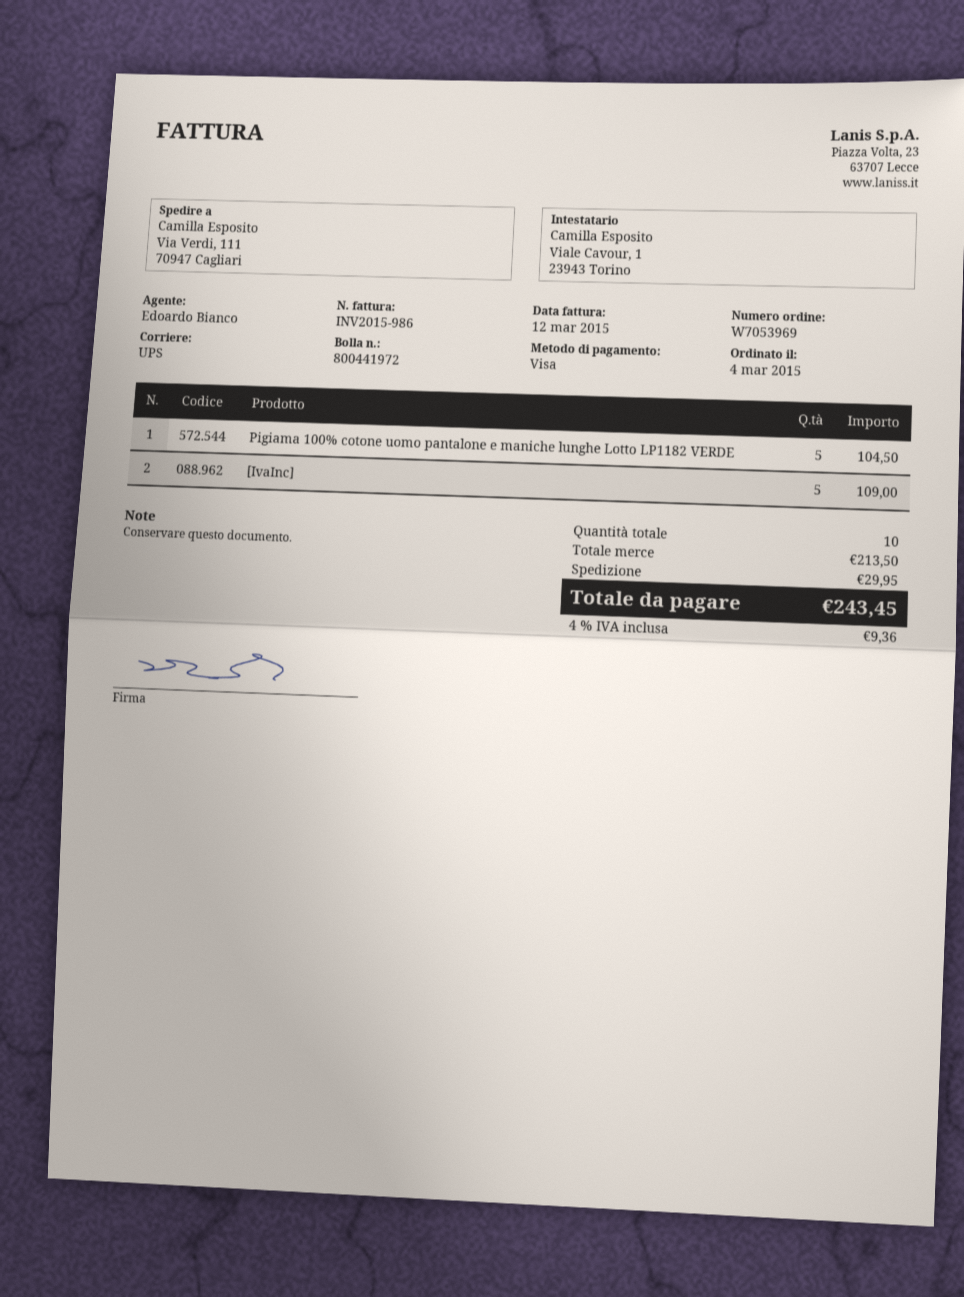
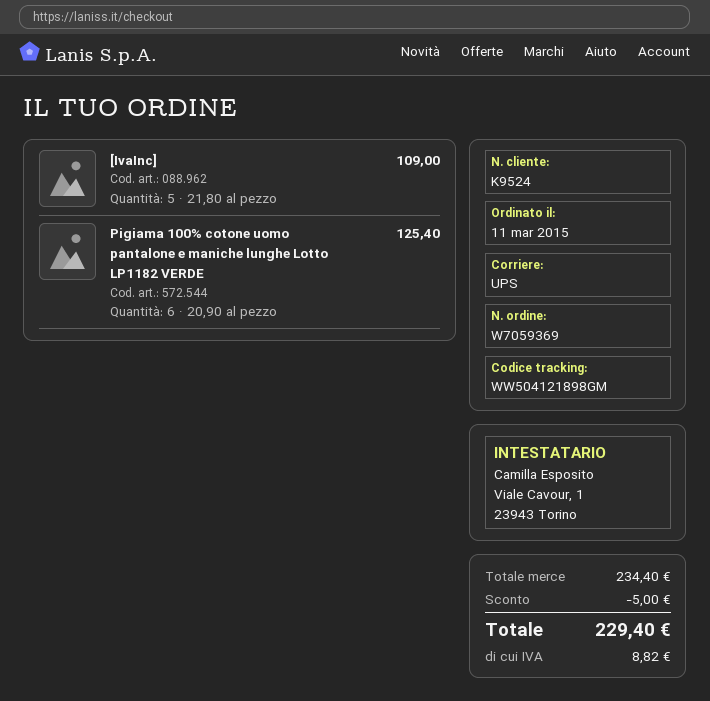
order number: W7053969 -> W7059369
order date: 2015-03-04 -> 2015-03-11
Pigiama 100% cotone uomo pantalone e maniche lunghe Lotto LP1182 VERDE: 5 for 104.50 -> 6 for 125.40
subtotal: 213.50 -> 234.40
discount: none -> 5.00
shipping: 29.95 -> none
tax: 9.36 -> 8.82
total: 243.45 -> 229.40

